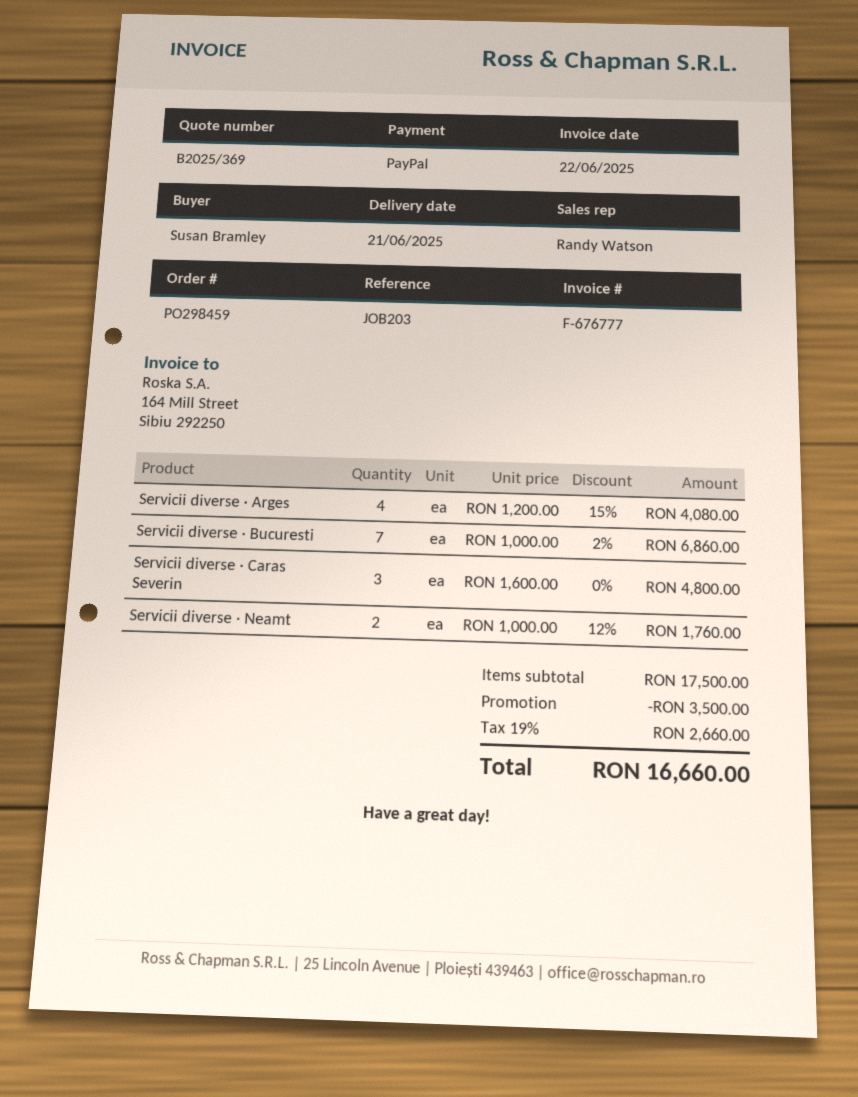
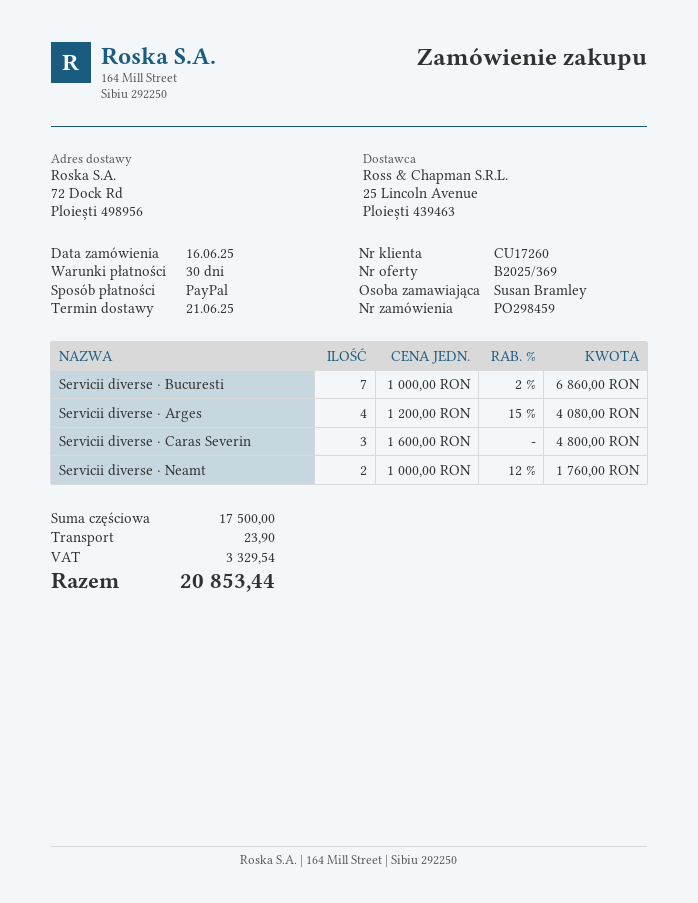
discount: 3500.00 -> none
shipping: none -> 23.90
tax: 2660.00 -> 3329.54
total: 16660.00 -> 20853.44

